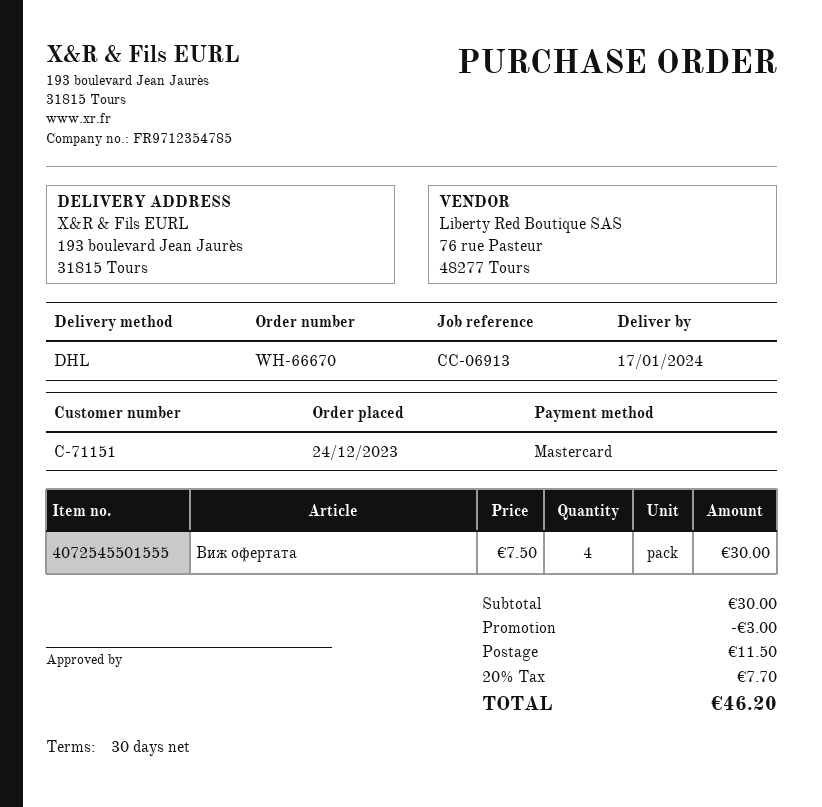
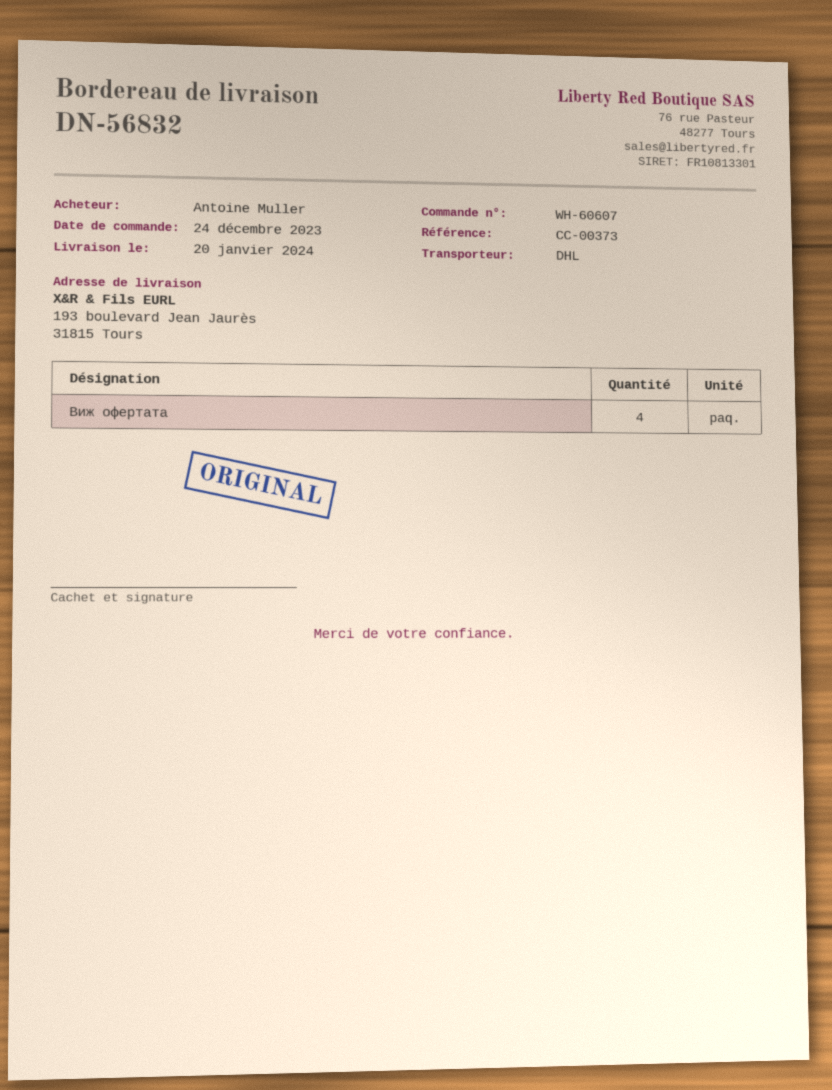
order number: WH-66670 -> WH-60607
delivery date: 2024-01-17 -> 2024-01-20
reference: CC-06913 -> CC-00373

